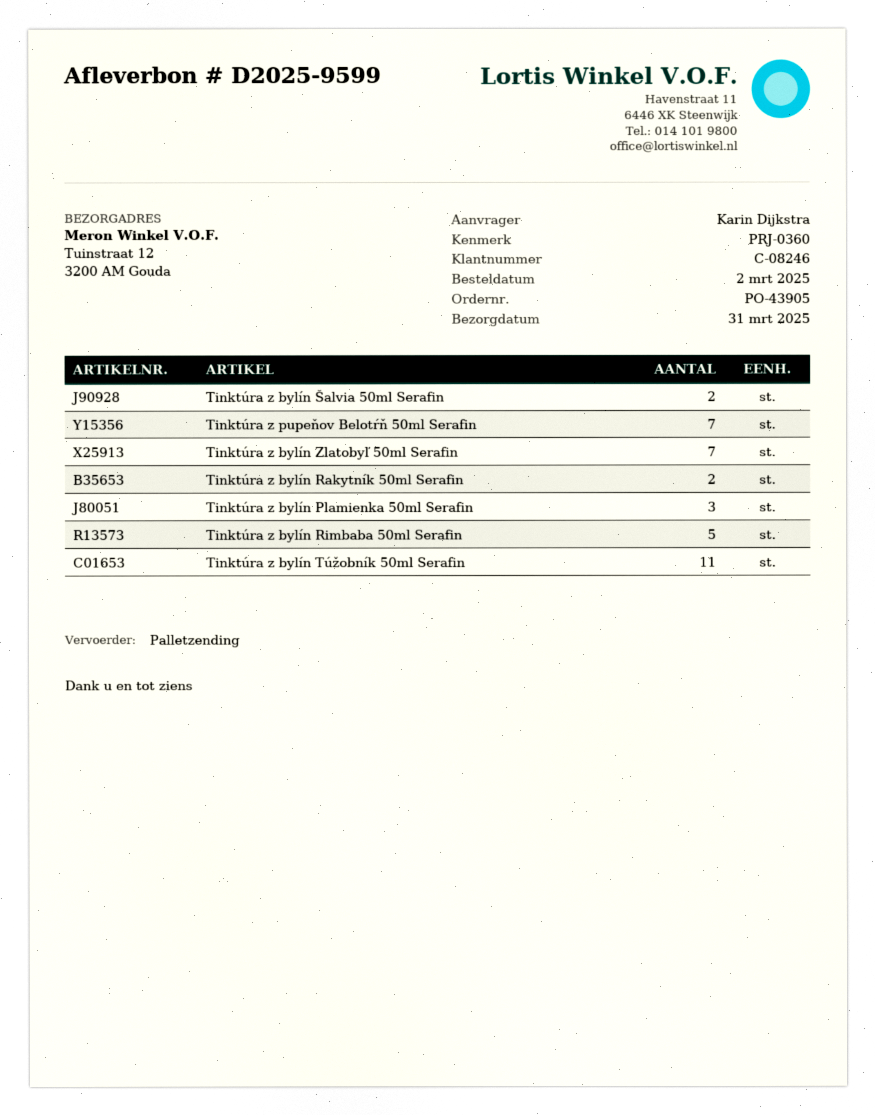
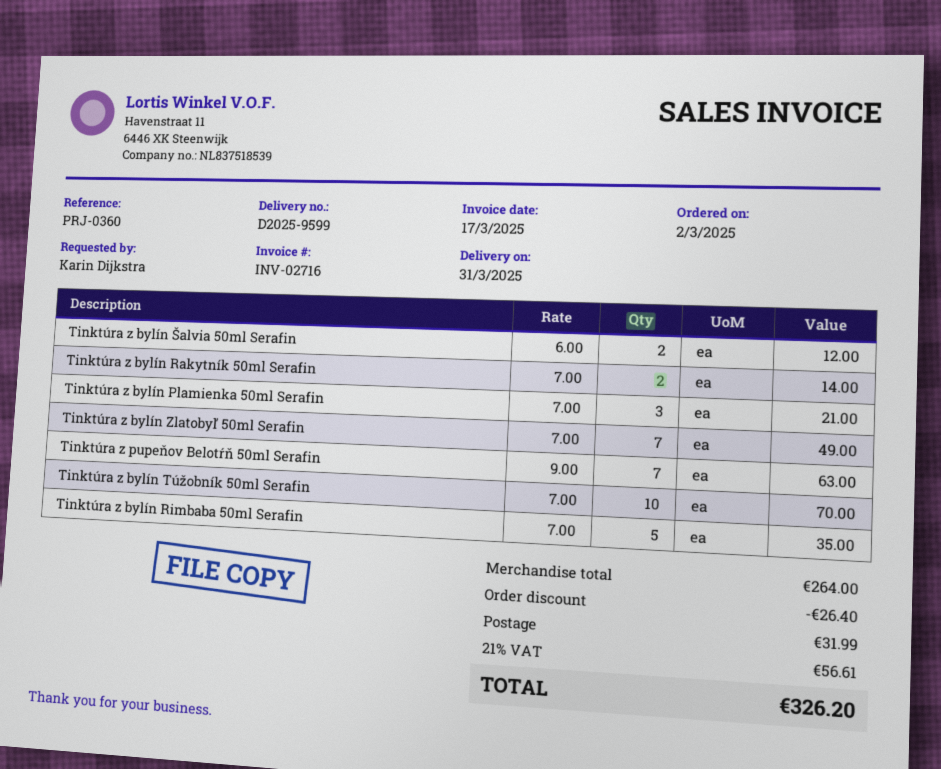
Tinktúra z bylín Túžobník 50ml Serafin: 11 -> 10

